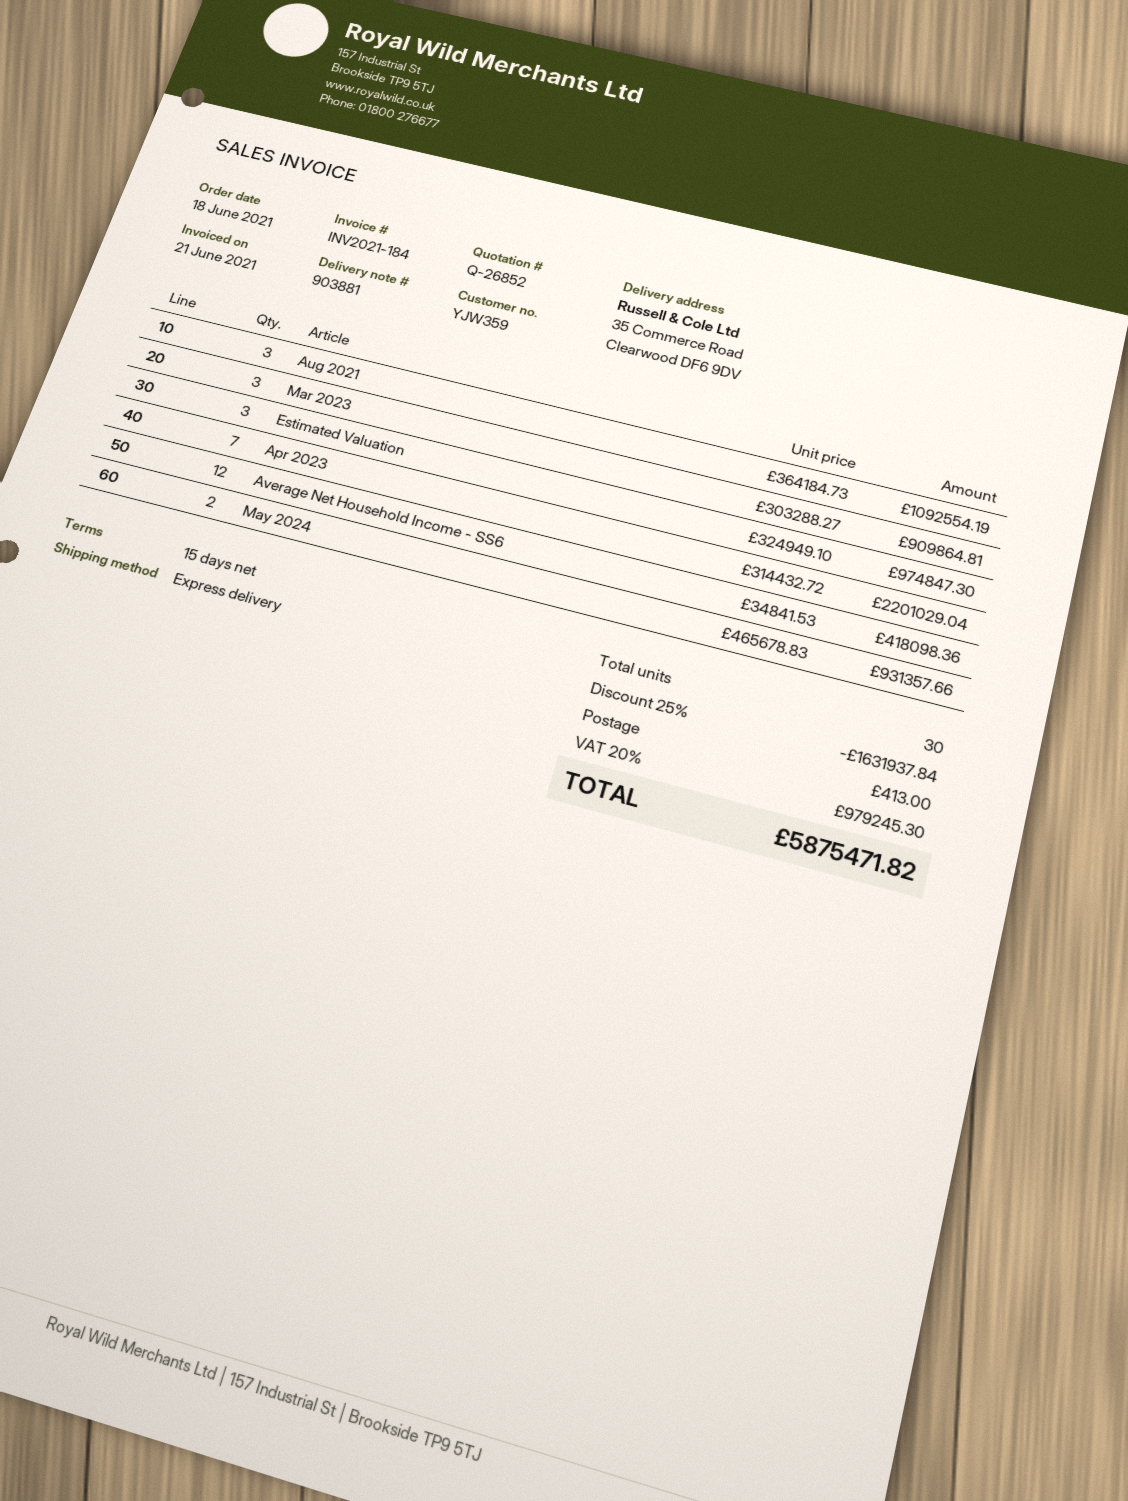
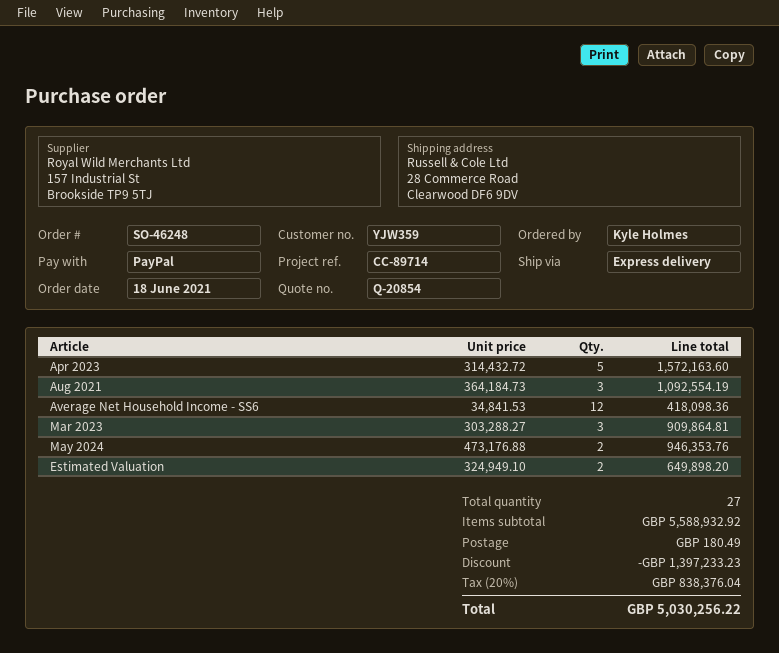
quote number: Q-26852 -> Q-20854
ship to: 35 Commerce Road, Clearwood DF6 9DV -> 28 Commerce Road, Clearwood DF6 9DV
Estimated Valuation: 3 x 324949.10 = 974847.30 -> 2 x 324949.10 = 649898.20
Apr 2023: 7 x 314432.72 = 2201029.04 -> 5 x 314432.72 = 1572163.60
May 2024: 2 x 465678.83 = 931357.66 -> 2 x 473176.88 = 946353.76
total quantity: 30 -> 27
discount: 1631937.84 -> 1397233.23
shipping: 413.00 -> 180.49
tax: 20% = 979245.30 -> 20% = 838376.04
total: 5875471.82 -> 5030256.22

